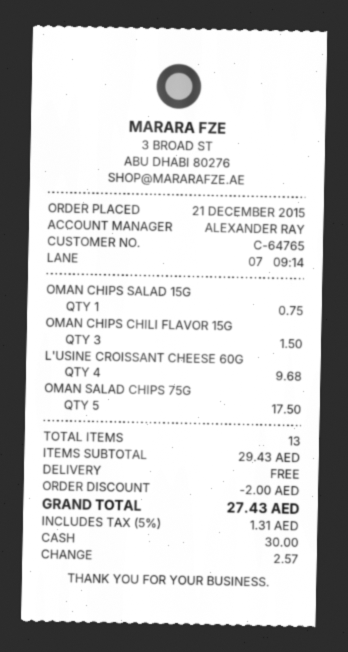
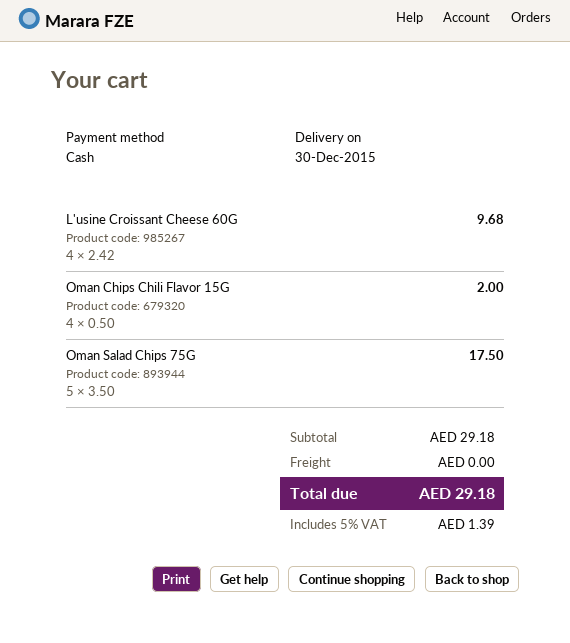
OMAN CHIPS SALAD 15G: 1 for 0.75 -> none
OMAN CHIPS CHILI FLAVOR 15G: 3 for 1.50 -> 4 for 2.00
subtotal: 29.43 -> 29.18
discount: 2.00 -> none
tax: 5% = 1.31 -> 5% = 1.39
total: 27.43 -> 29.18

